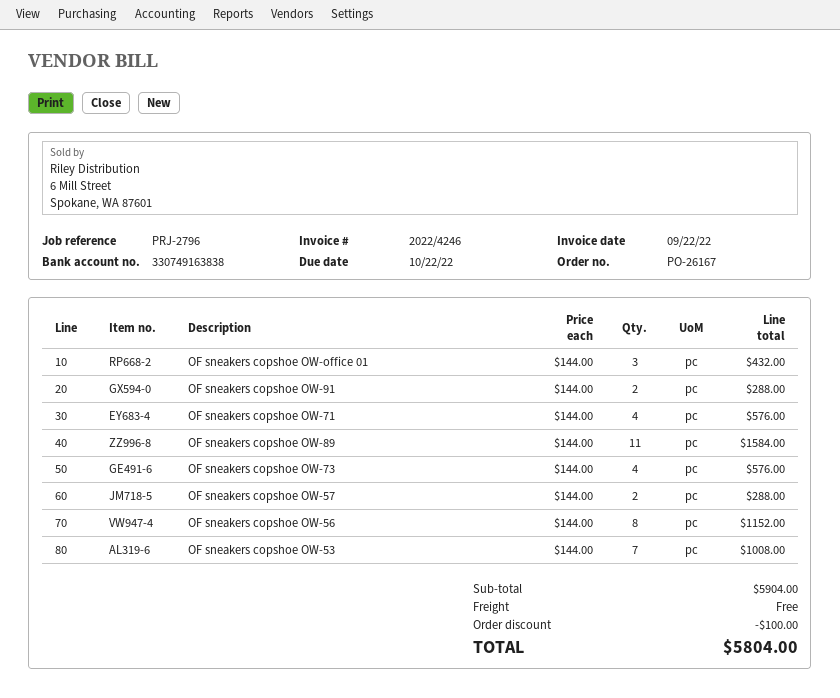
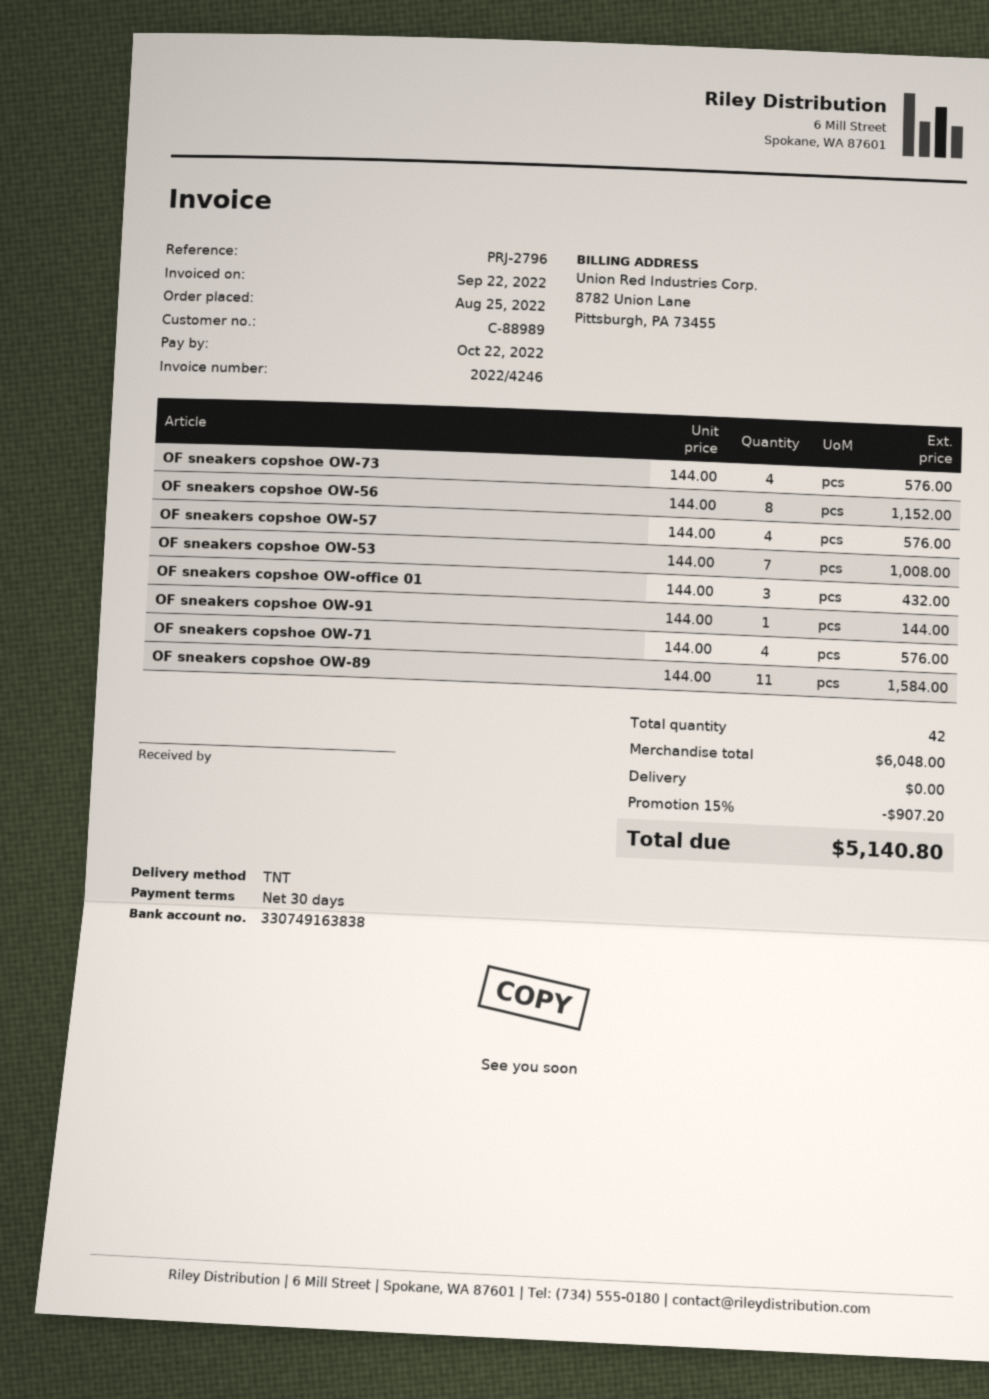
OF sneakers copshoe OW-91: 2 x 144.00 = 288.00 -> 1 x 144.00 = 144.00
OF sneakers copshoe OW-57: 2 x 144.00 = 288.00 -> 4 x 144.00 = 576.00
subtotal: 5904.00 -> 6048.00
discount: 100.00 -> 907.20
total: 5804.00 -> 5140.80

